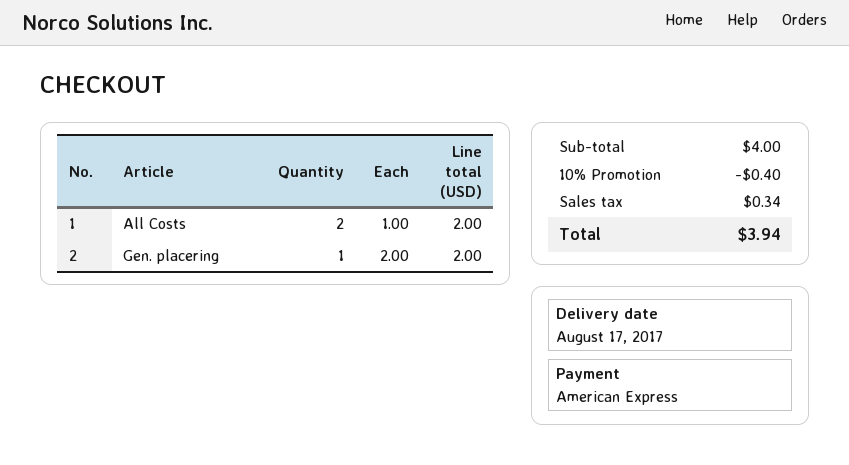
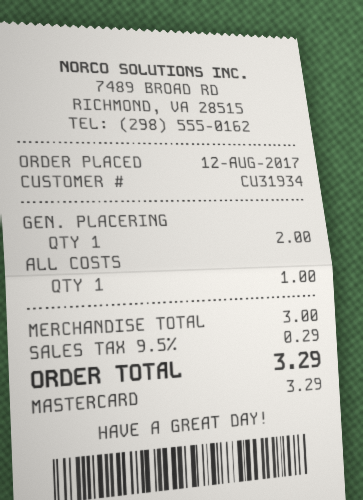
payment method: American Express -> Mastercard
All Costs: 2 for 2.00 -> 1 for 1.00
subtotal: 4.00 -> 3.00
discount: 10% = 0.40 -> none
tax: 0.34 -> 0.29
total: 3.94 -> 3.29

